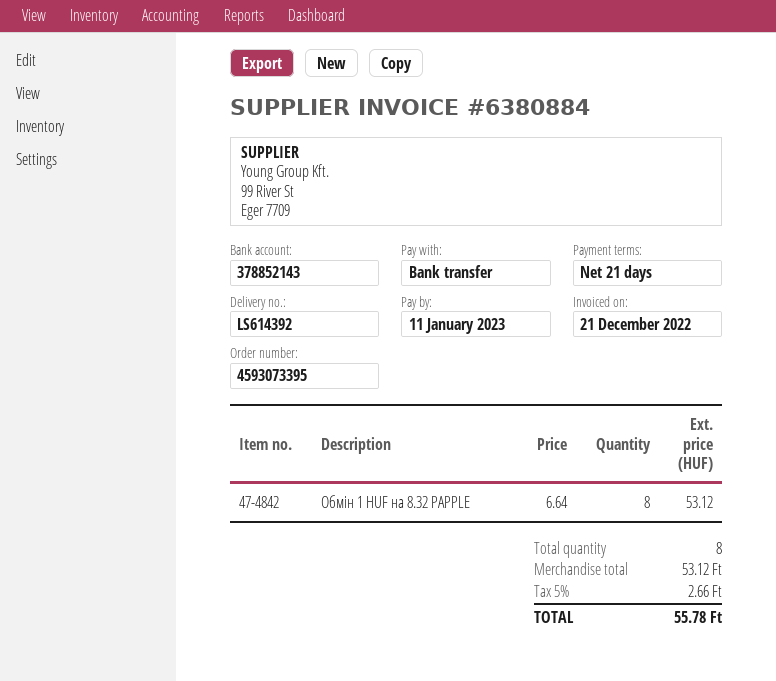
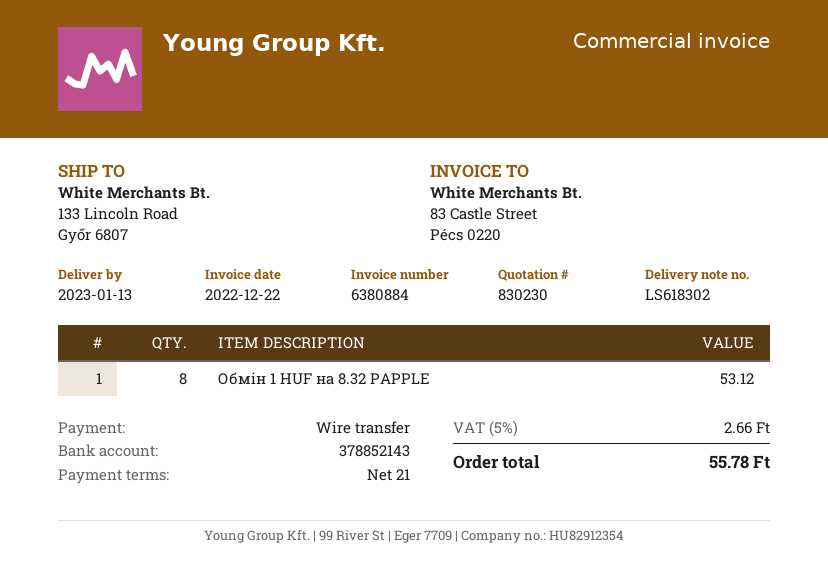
delivery note number: LS614392 -> LS618302
invoice date: 2022-12-21 -> 2022-12-22

